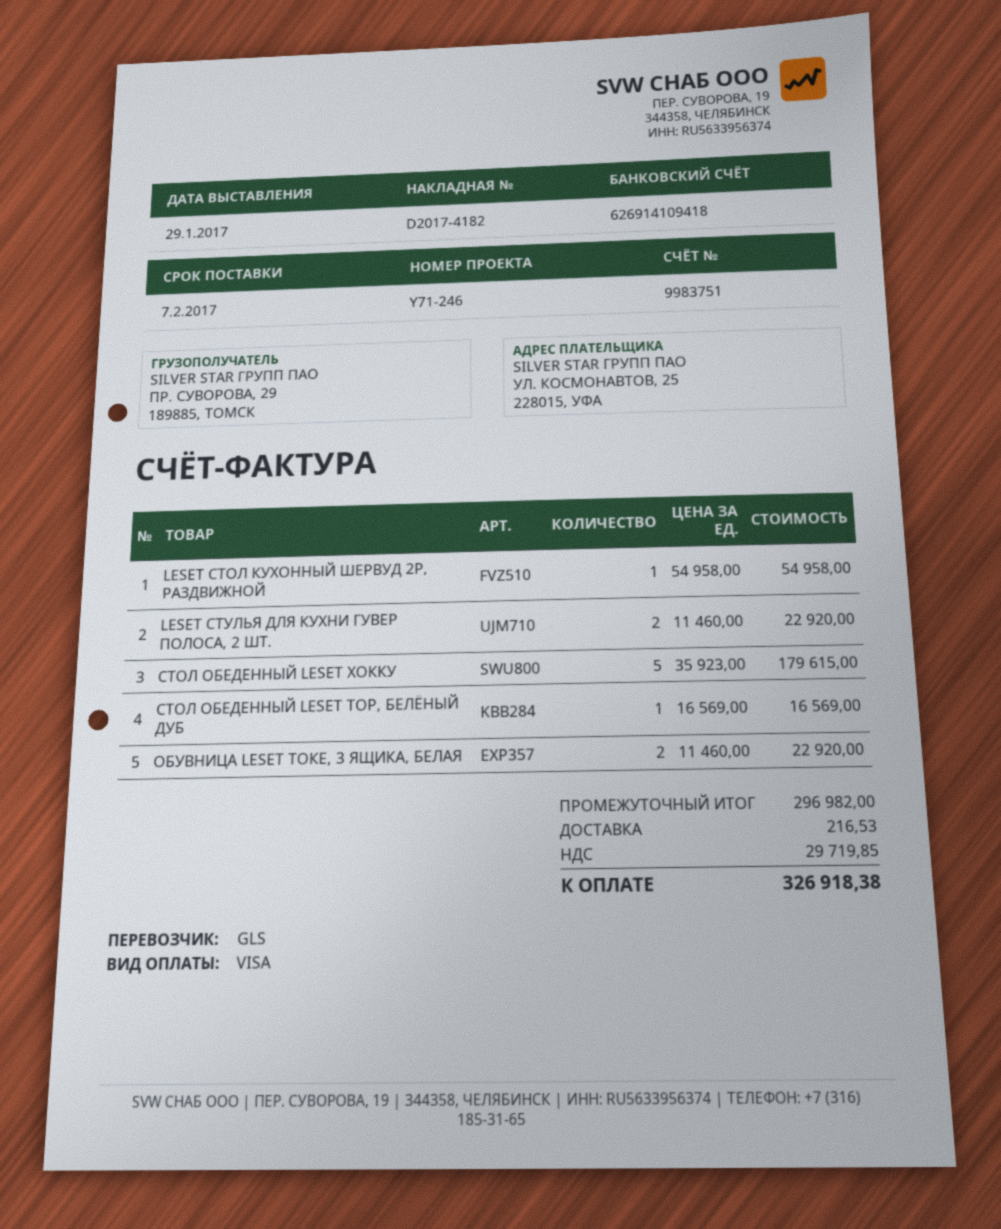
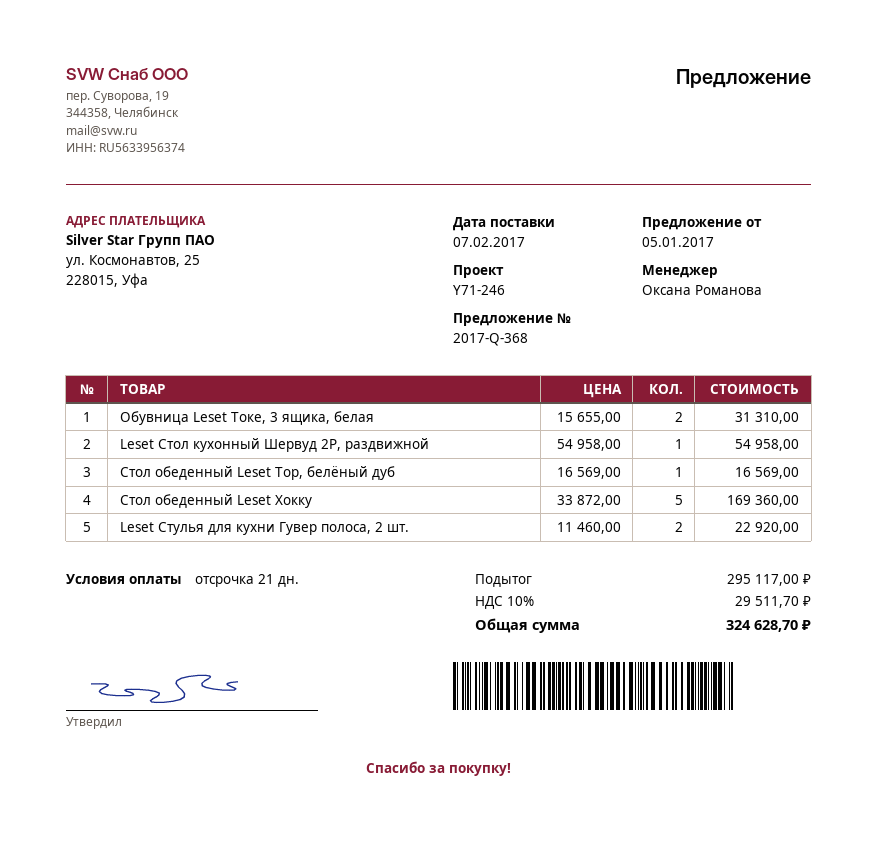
СТОЛ ОБЕДЕННЫЙ LESET ХОККУ: 5 x 35923.00 = 179615.00 -> 5 x 33872.00 = 169360.00
ОБУВНИЦА LESET ТОКЕ, 3 ЯЩИКА, БЕЛАЯ: 2 x 11460.00 = 22920.00 -> 2 x 15655.00 = 31310.00
subtotal: 296982.00 -> 295117.00
shipping: 216.53 -> none
tax: 29719.85 -> 29511.70
total: 326918.38 -> 324628.70

